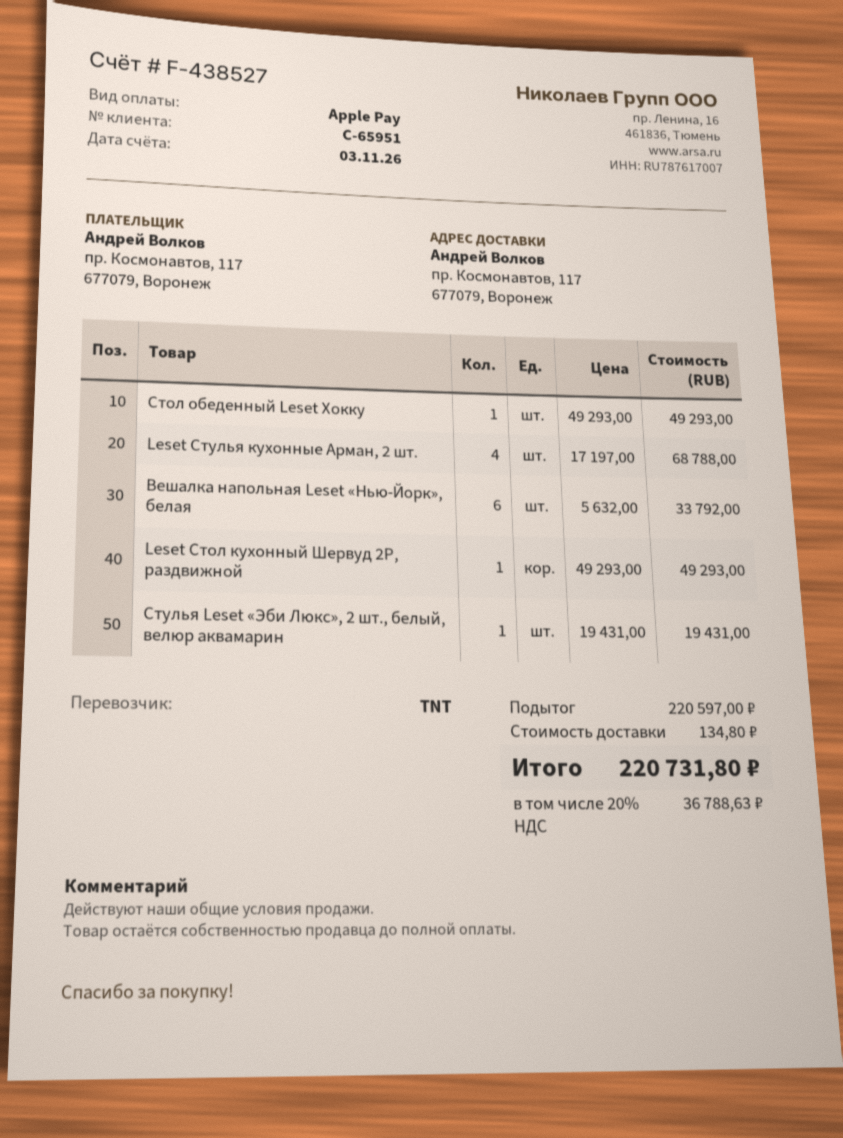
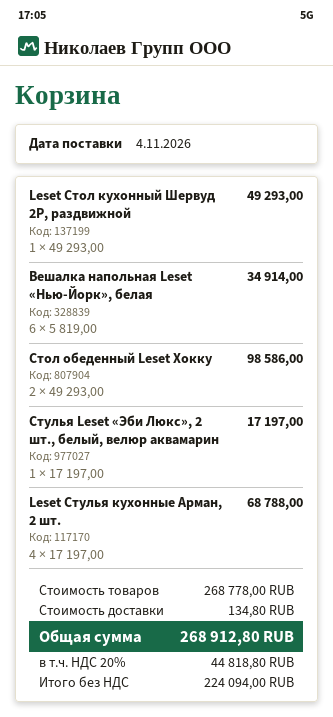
Стол обеденный Leset Хокку: 1 x 49293.00 = 49293.00 -> 2 x 49293.00 = 98586.00
Вешалка напольная Leset «Нью-Йорк», белая: 6 x 5632.00 = 33792.00 -> 6 x 5819.00 = 34914.00
Стулья Leset «Эби Люкс», 2 шт., белый, велюр аквамарин: 1 x 19431.00 = 19431.00 -> 1 x 17197.00 = 17197.00
subtotal: 220597.00 -> 268778.00
tax: 20% = 36788.63 -> 20% = 44818.80
total: 220731.80 -> 268912.80

